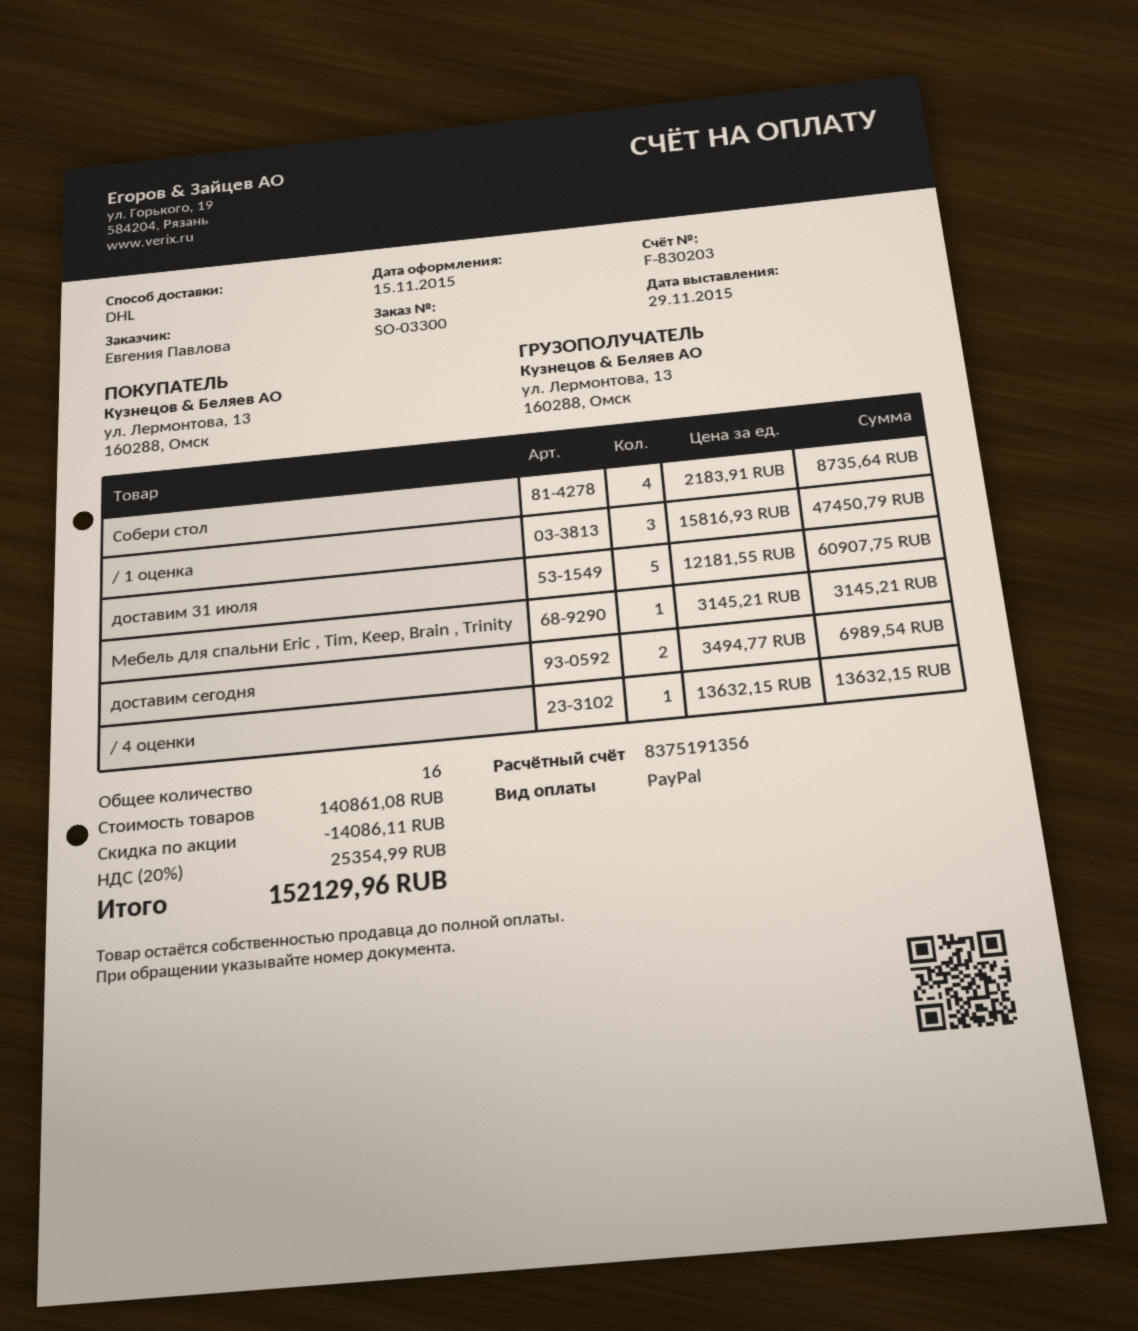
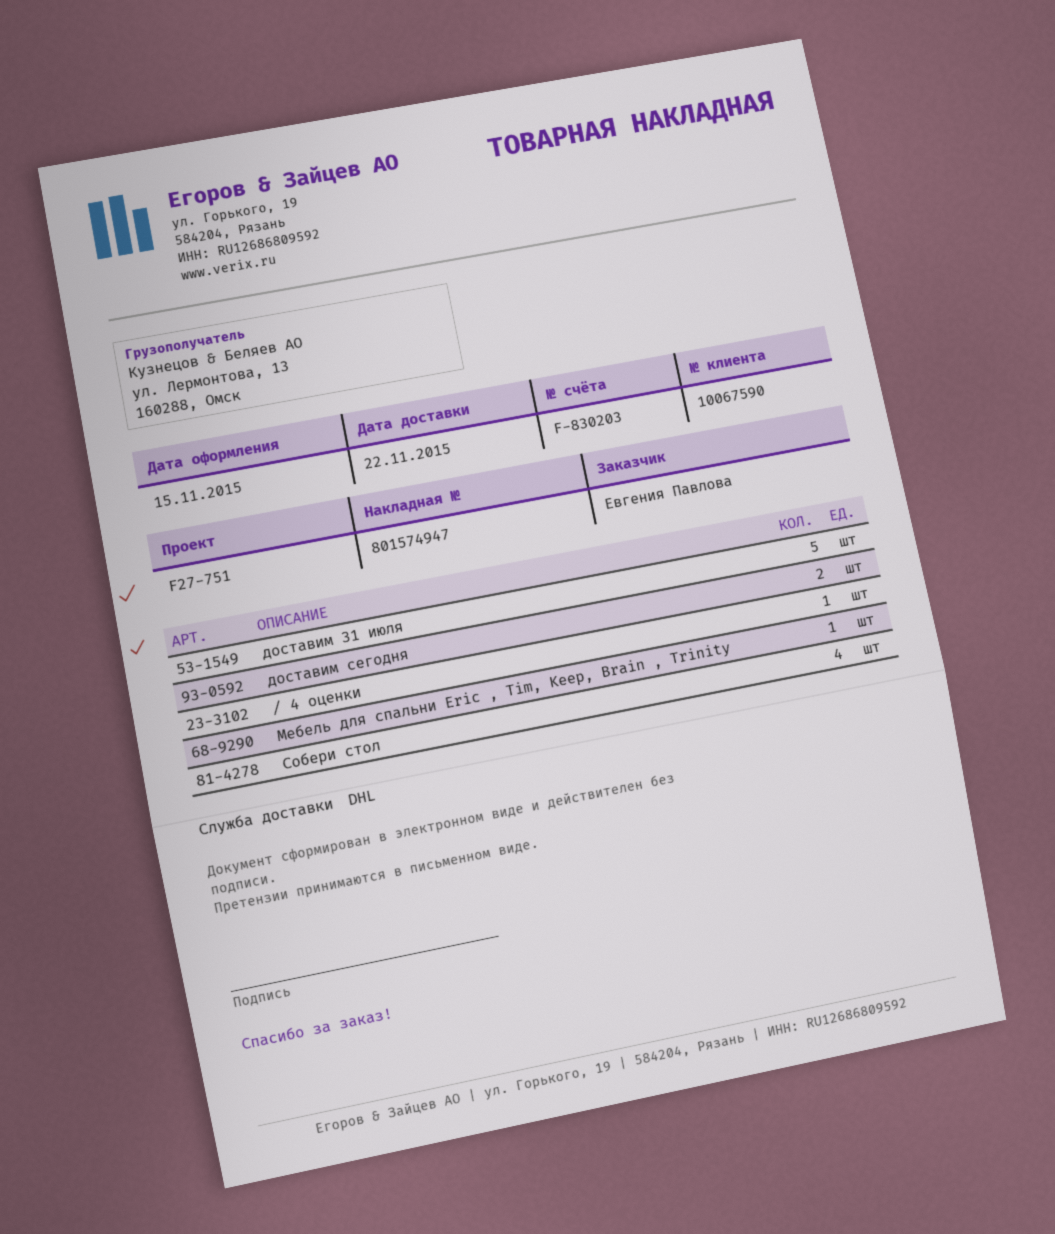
/ 1 оценка: 3 -> none

